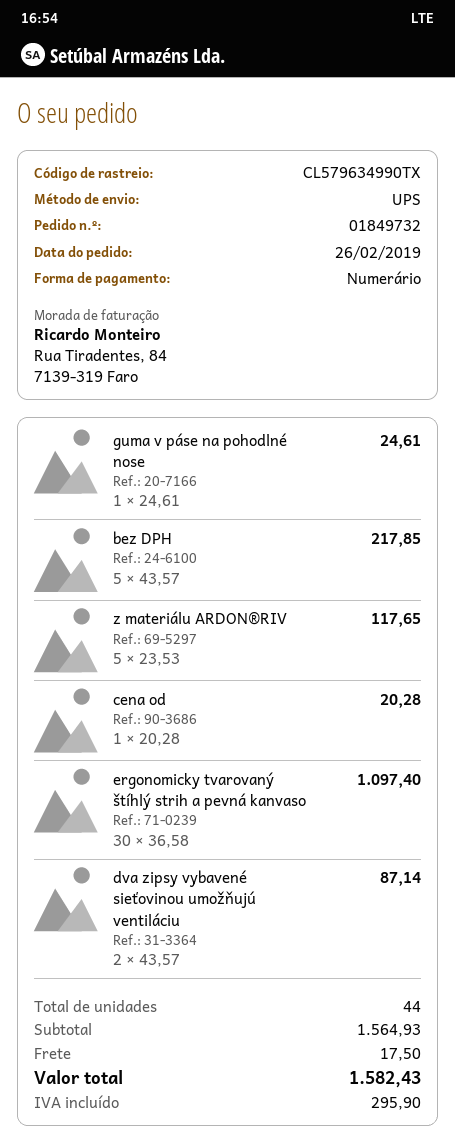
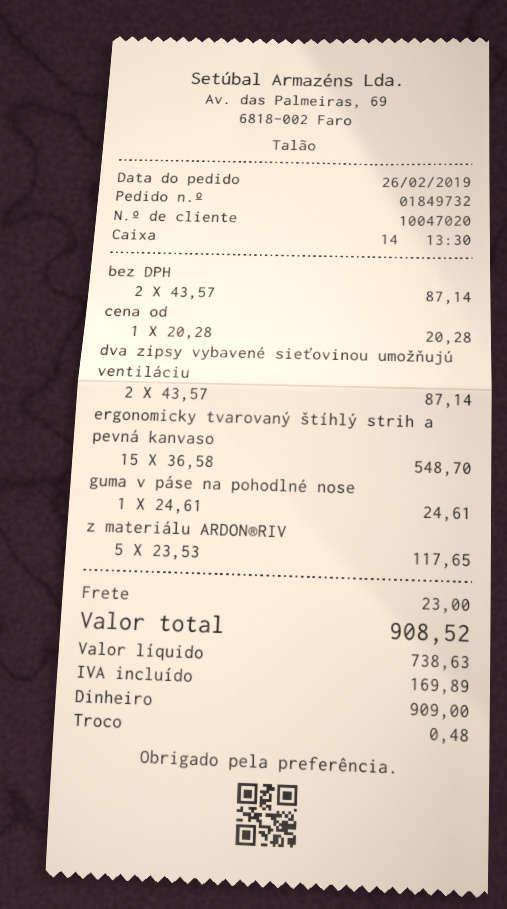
bez DPH: 5 x 43.57 = 217.85 -> 2 x 43.57 = 87.14
ergonomicky tvarovaný štíhlý strih a pevná kanvaso: 30 x 36.58 = 1097.40 -> 15 x 36.58 = 548.70
shipping: 17.50 -> 23.00
tax: 295.90 -> 169.89
total: 1582.43 -> 908.52

